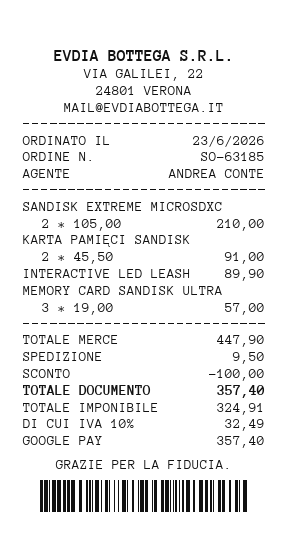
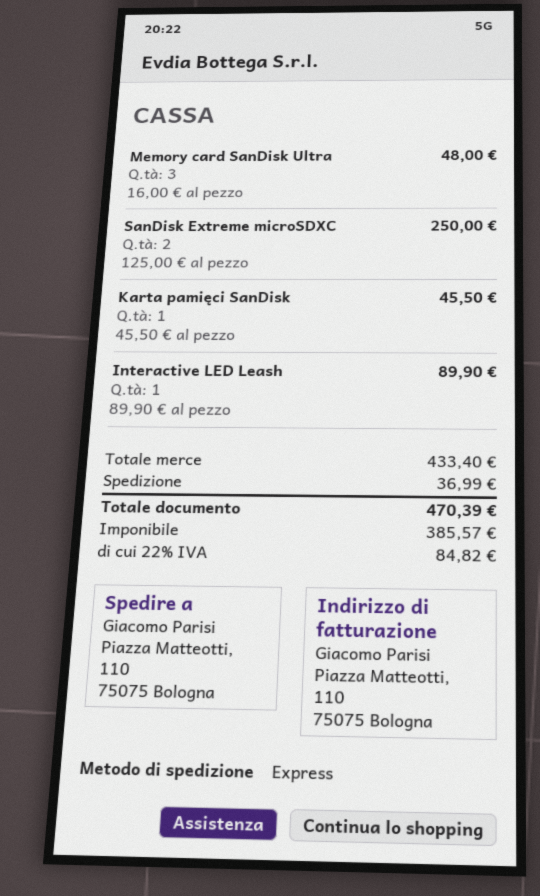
SANDISK EXTREME MICROSDXC: 2 x 105.00 = 210.00 -> 2 x 125.00 = 250.00
KARTA PAMIĘCI SANDISK: 2 x 45.50 = 91.00 -> 1 x 45.50 = 45.50
MEMORY CARD SANDISK ULTRA: 3 x 19.00 = 57.00 -> 3 x 16.00 = 48.00
subtotal: 447.90 -> 433.40
discount: 100.00 -> none
shipping: 9.50 -> 36.99
net: 324.91 -> 385.57
tax: 10% = 32.49 -> 22% = 84.82
total: 357.40 -> 470.39

